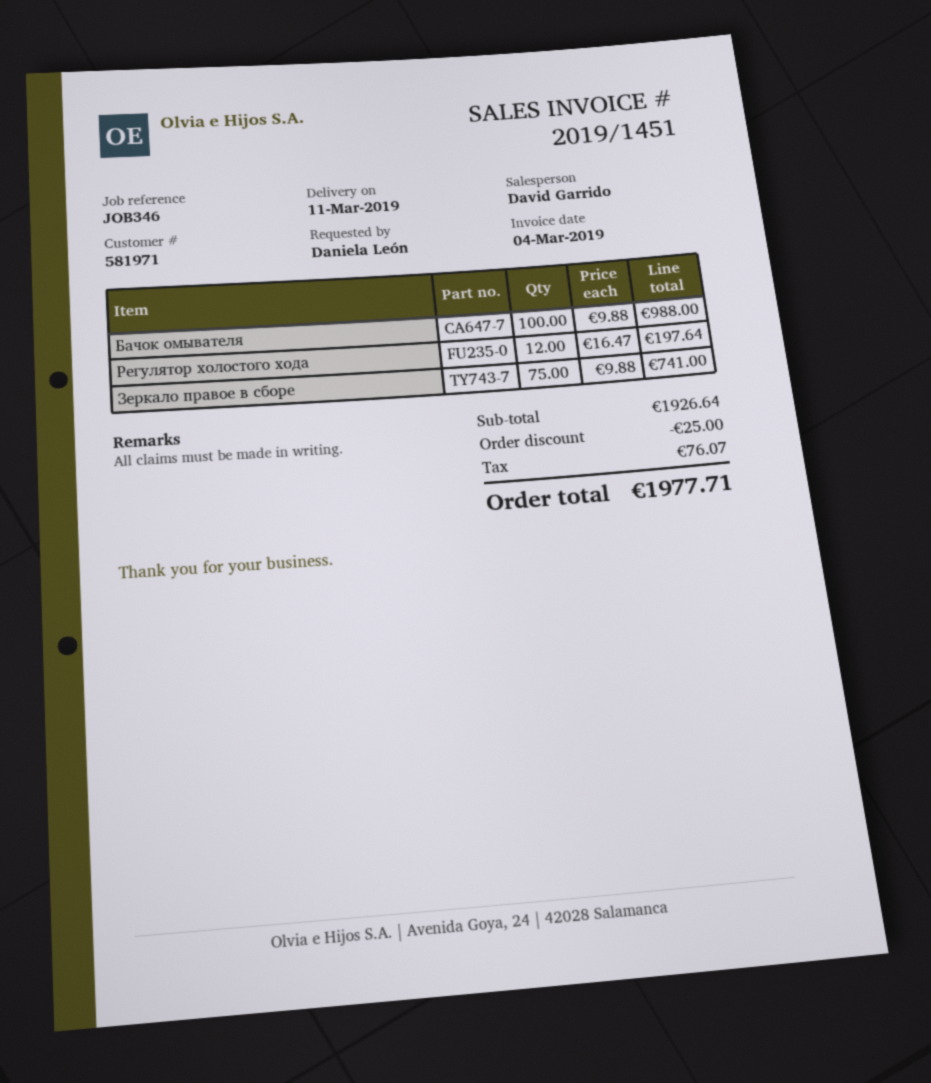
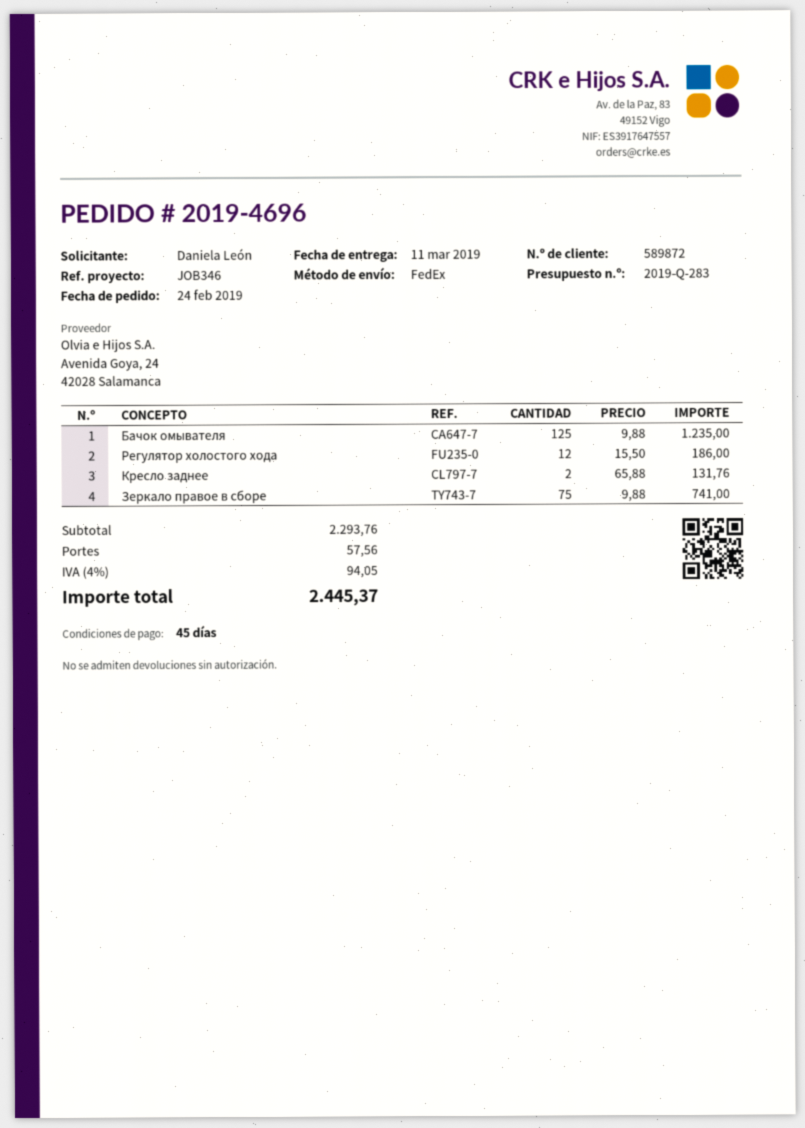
customer number: 581971 -> 589872
Бачок омывателя: 100 x 9.88 = 988.00 -> 125 x 9.88 = 1235.00
Регулятор холостого хода: 12 x 16.47 = 197.64 -> 12 x 15.50 = 186.00
Кресло заднее: none -> 2 x 65.88 = 131.76
subtotal: 1926.64 -> 2293.76
discount: 25.00 -> none
shipping: none -> 57.56
tax: 76.07 -> 94.05
total: 1977.71 -> 2445.37

